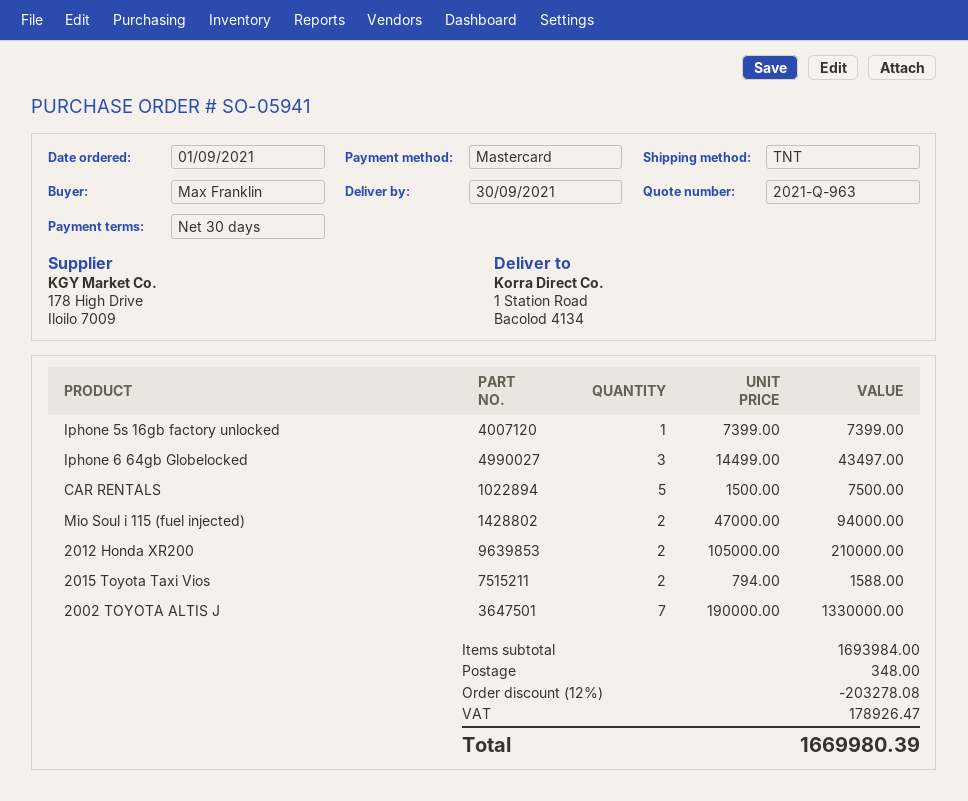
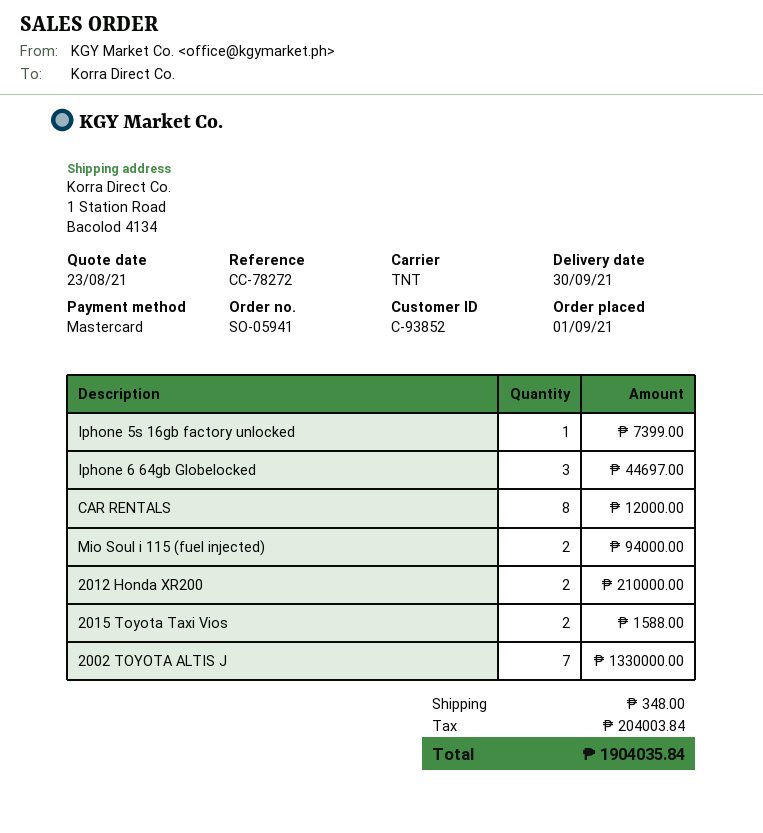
Iphone 6 64gb Globelocked: 3 for 43497.00 -> 3 for 44697.00
CAR RENTALS: 5 for 7500.00 -> 8 for 12000.00
discount: 12% = 203278.08 -> none
tax: 178926.47 -> 204003.84
total: 1669980.39 -> 1904035.84

